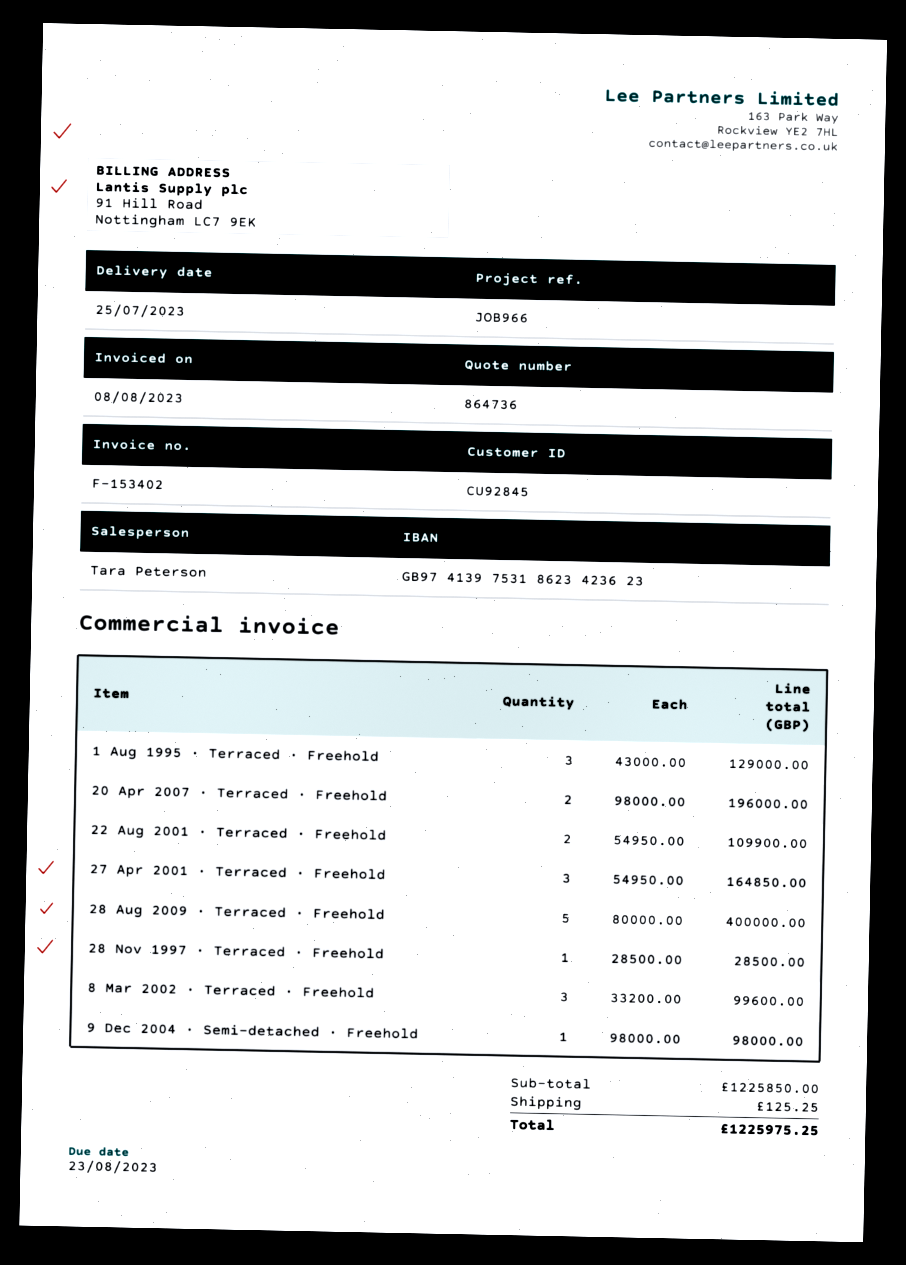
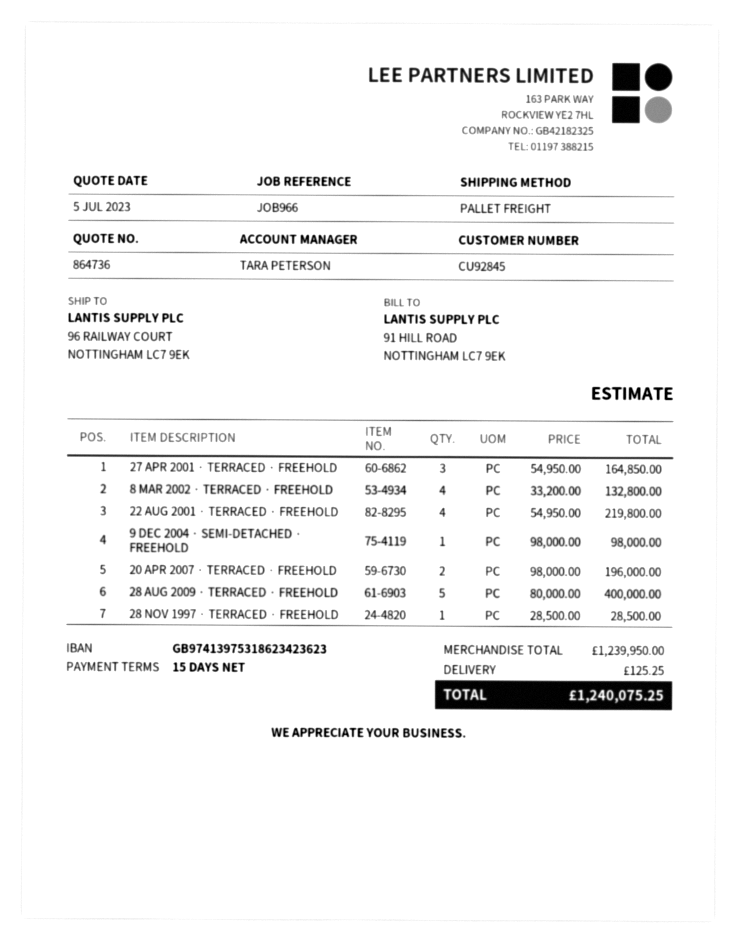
1 Aug 1995 · Terraced · Freehold: 3 x 43000.00 = 129000.00 -> none
22 Aug 2001 · Terraced · Freehold: 2 x 54950.00 = 109900.00 -> 4 x 54950.00 = 219800.00
8 Mar 2002 · Terraced · Freehold: 3 x 33200.00 = 99600.00 -> 4 x 33200.00 = 132800.00
subtotal: 1225850.00 -> 1239950.00
total: 1225975.25 -> 1240075.25

